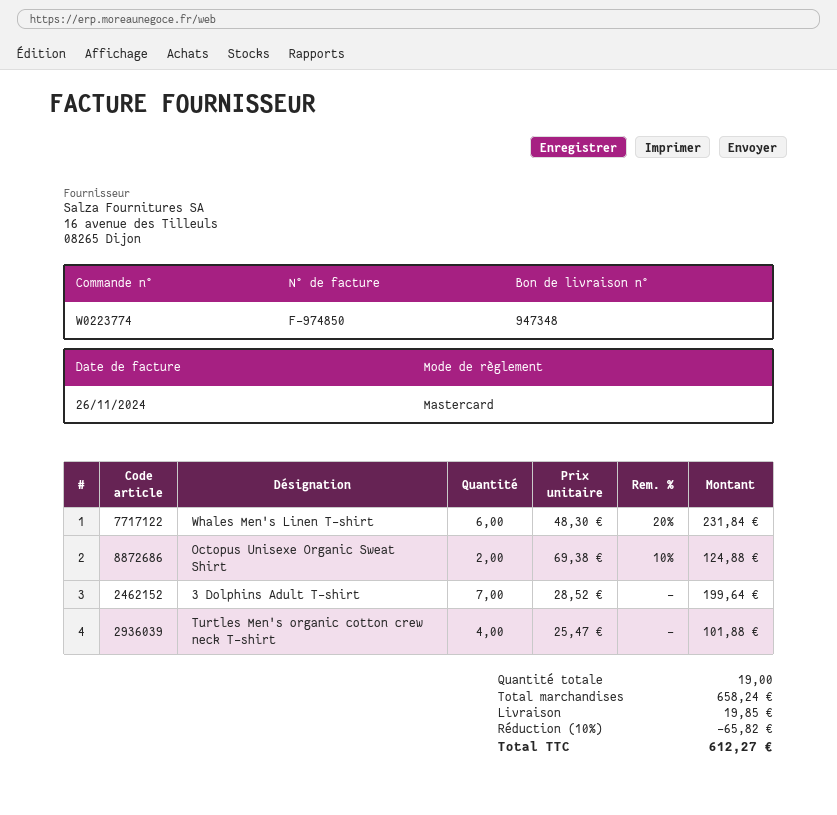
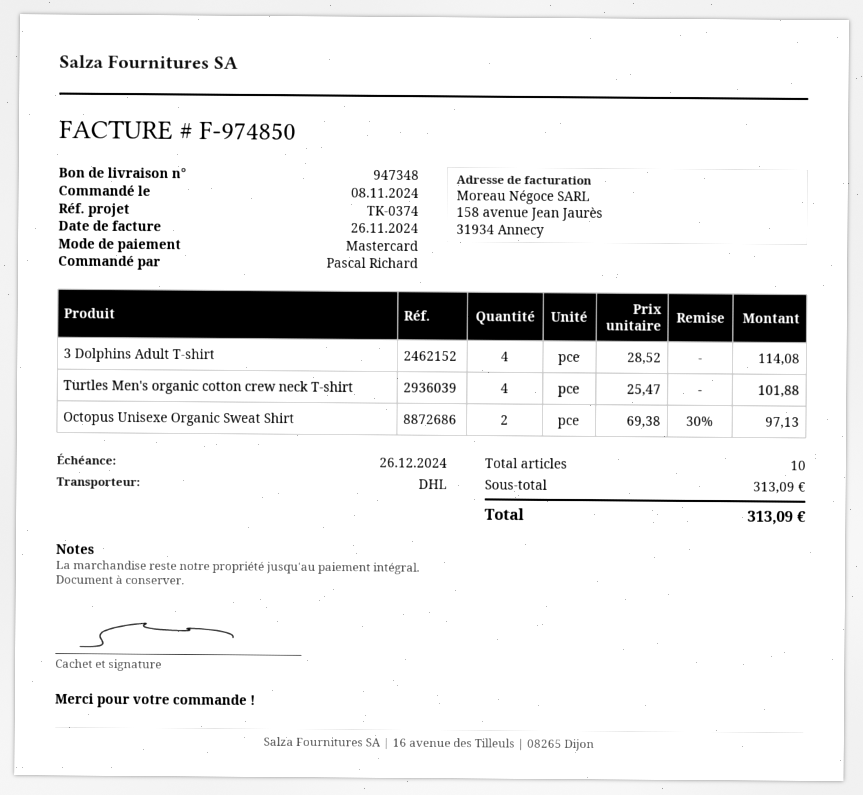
Whales Men's Linen T-shirt: 6 x 48.30 - 20% = 231.84 -> none
Octopus Unisexe Organic Sweat Shirt: 2 x 69.38 - 10% = 124.88 -> 2 x 69.38 - 30% = 97.13
3 Dolphins Adult T-shirt: 7 x 28.52 = 199.64 -> 4 x 28.52 = 114.08
total quantity: 19 -> 10
subtotal: 658.24 -> 313.09
discount: 10% = 65.82 -> none
shipping: 19.85 -> none
total: 612.27 -> 313.09

